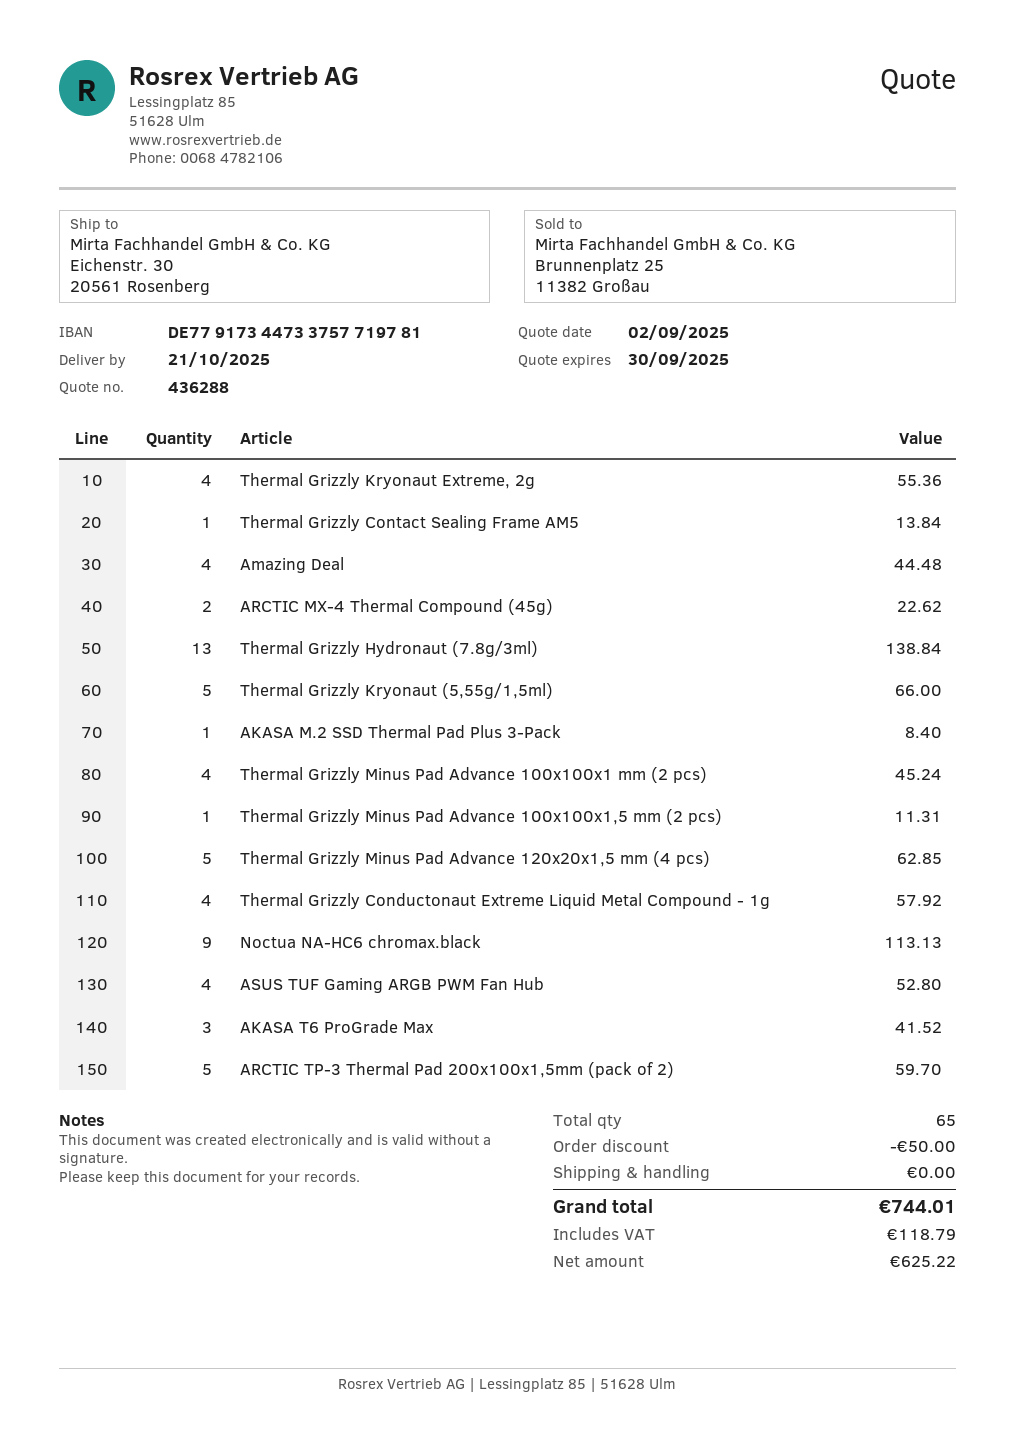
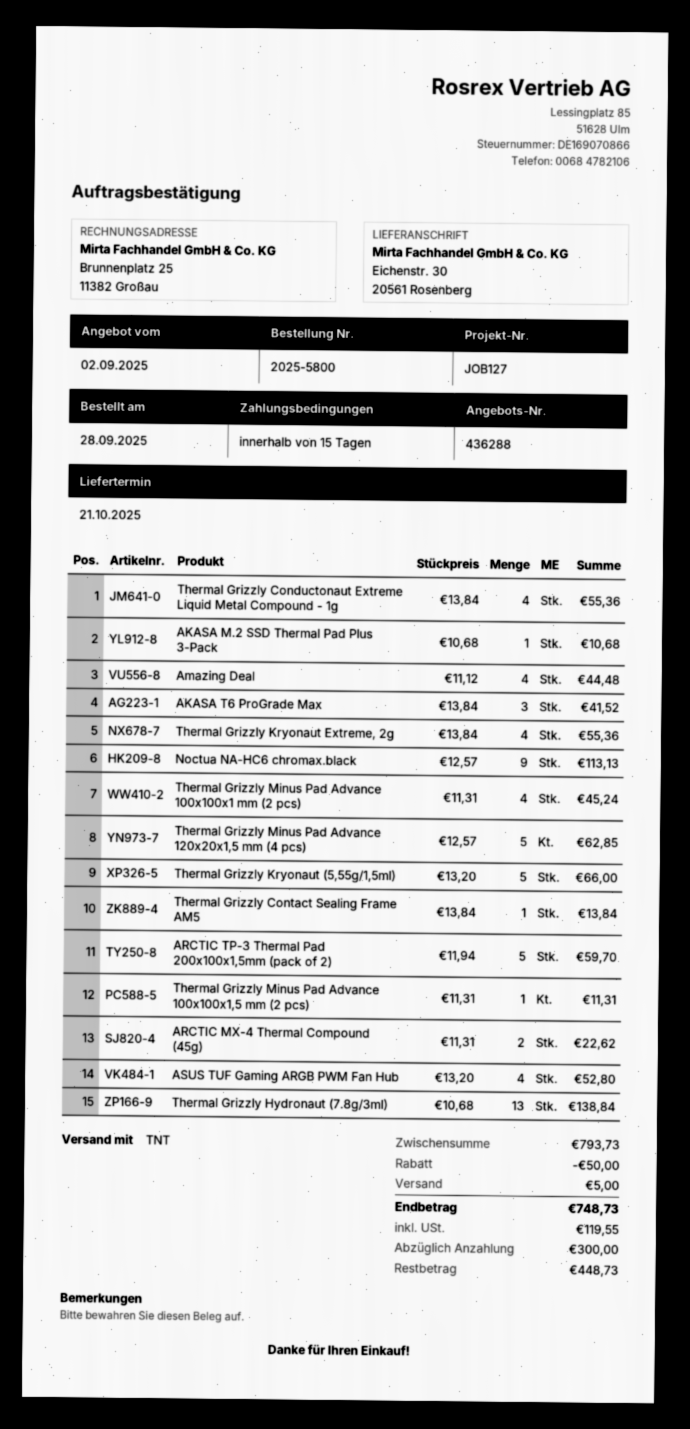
AKASA M.2 SSD Thermal Pad Plus 3-Pack: 1 for 8.40 -> 1 for 10.68
Thermal Grizzly Conductonaut Extreme Liquid Metal Compound - 1g: 4 for 57.92 -> 4 for 55.36
shipping: 0.00 -> 5.00
tax: 118.79 -> 119.55
total: 744.01 -> 748.73

